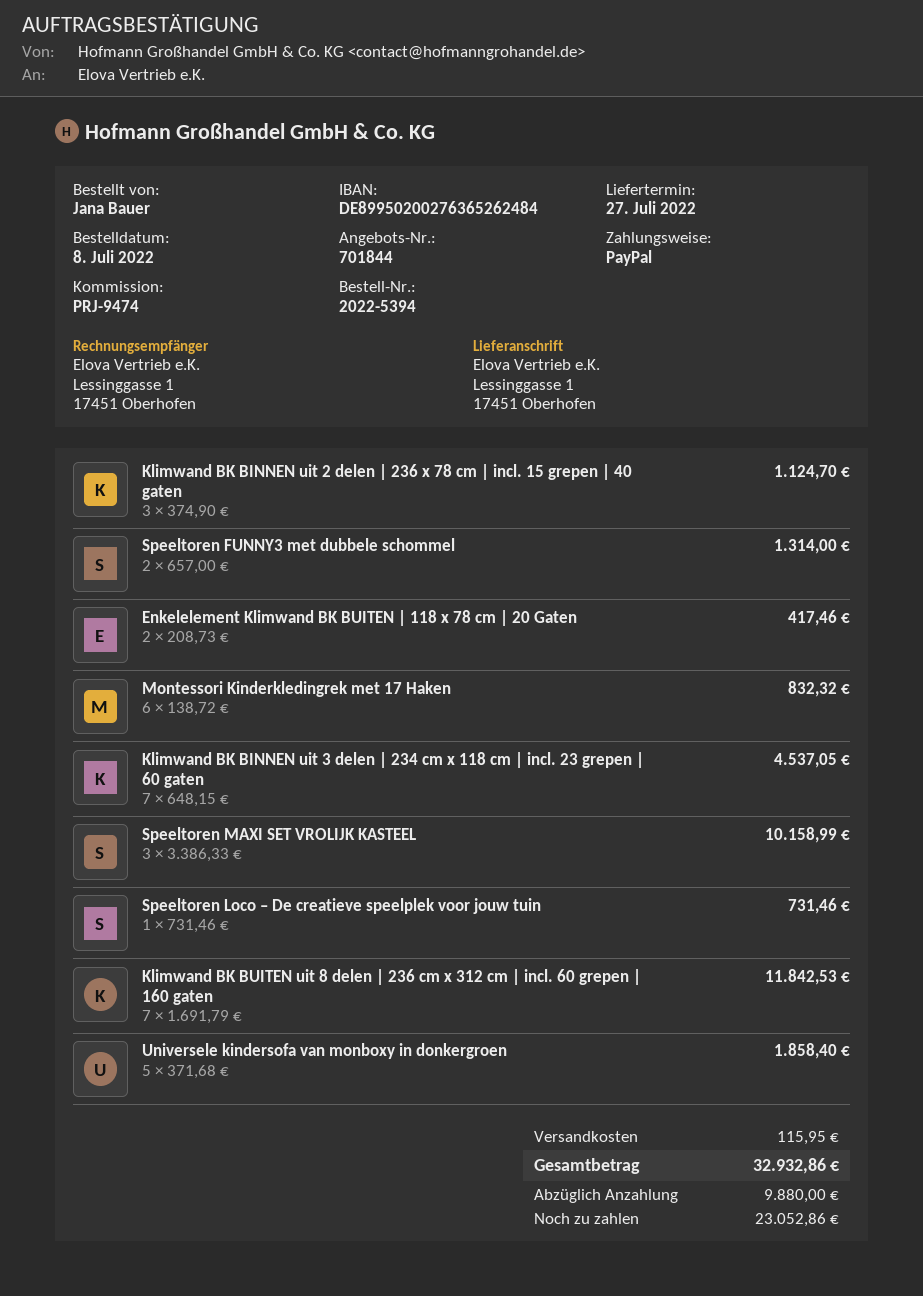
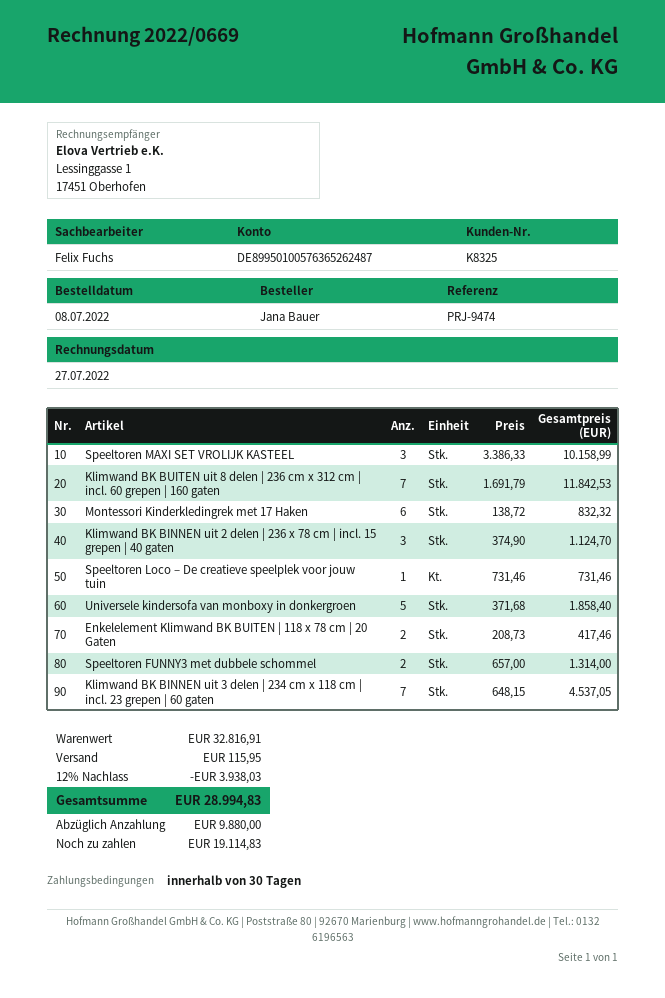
bank account: DE89950200276365262484 -> DE89950100576365262487
discount: none -> 12% = 3938.03
total: 32932.86 -> 28994.83
balance: 23052.86 -> 19114.83

